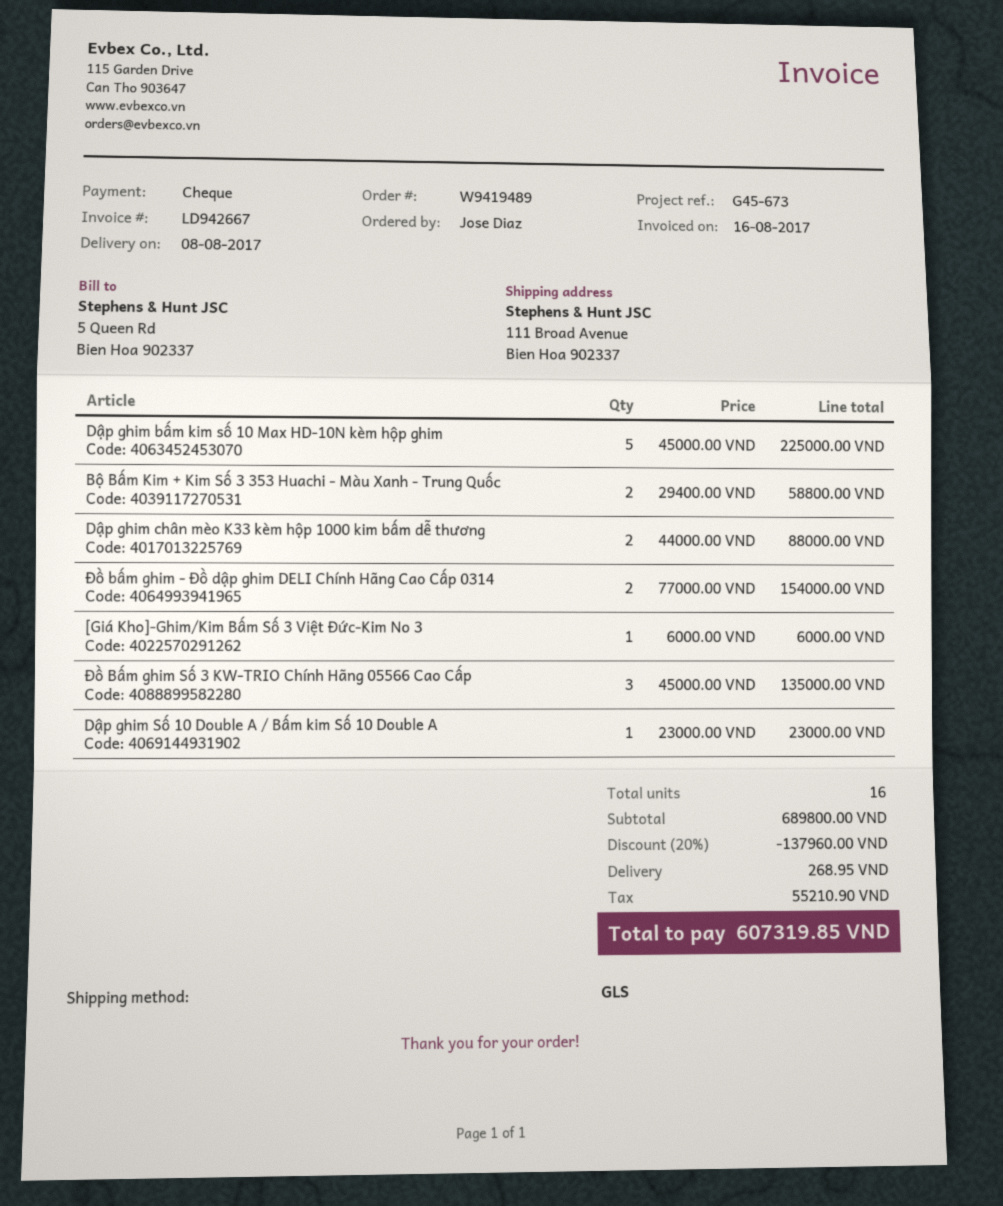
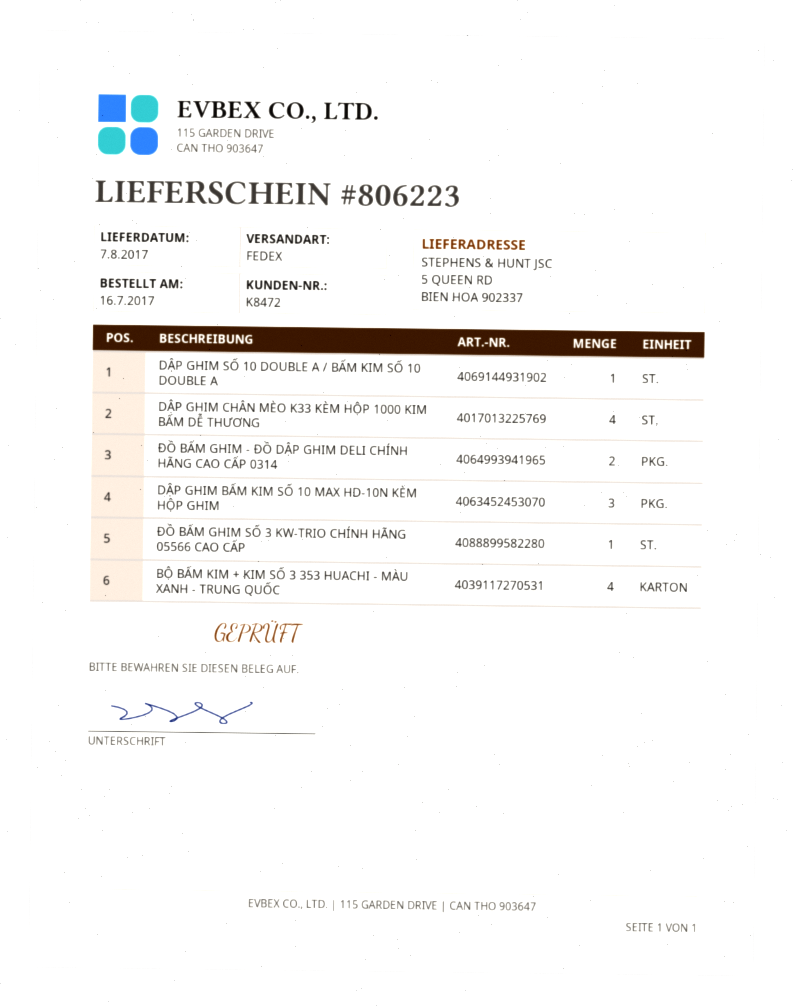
delivery date: 2017-08-08 -> 2017-08-07
shipping method: GLS -> FedEx
ship to: 111 Broad Avenue, Bien Hoa 902337 -> 5 QUEEN RD, BIEN HOA 902337
Dập ghim bấm kim số 10 Max HD-10N kèm hộp ghim: 5 -> 3
Bộ Bấm Kim + Kim Số 3 353 Huachi - Màu Xanh - Trung Quốc: 2 -> 4
Dập ghim chân mèo K33 kèm hộp 1000 kim bấm dễ thương: 2 -> 4
[Giá Kho]-Ghim/Kim Bấm Số 3 Việt Đức-Kim No 3: 1 -> none
Đồ Bấm ghim Số 3 KW-TRIO Chính Hãng 05566 Cao Cấp: 3 -> 1

